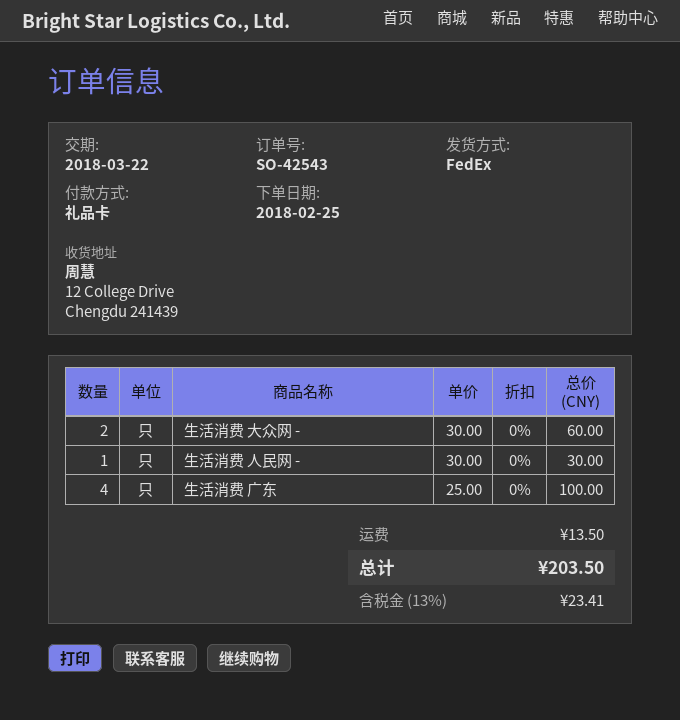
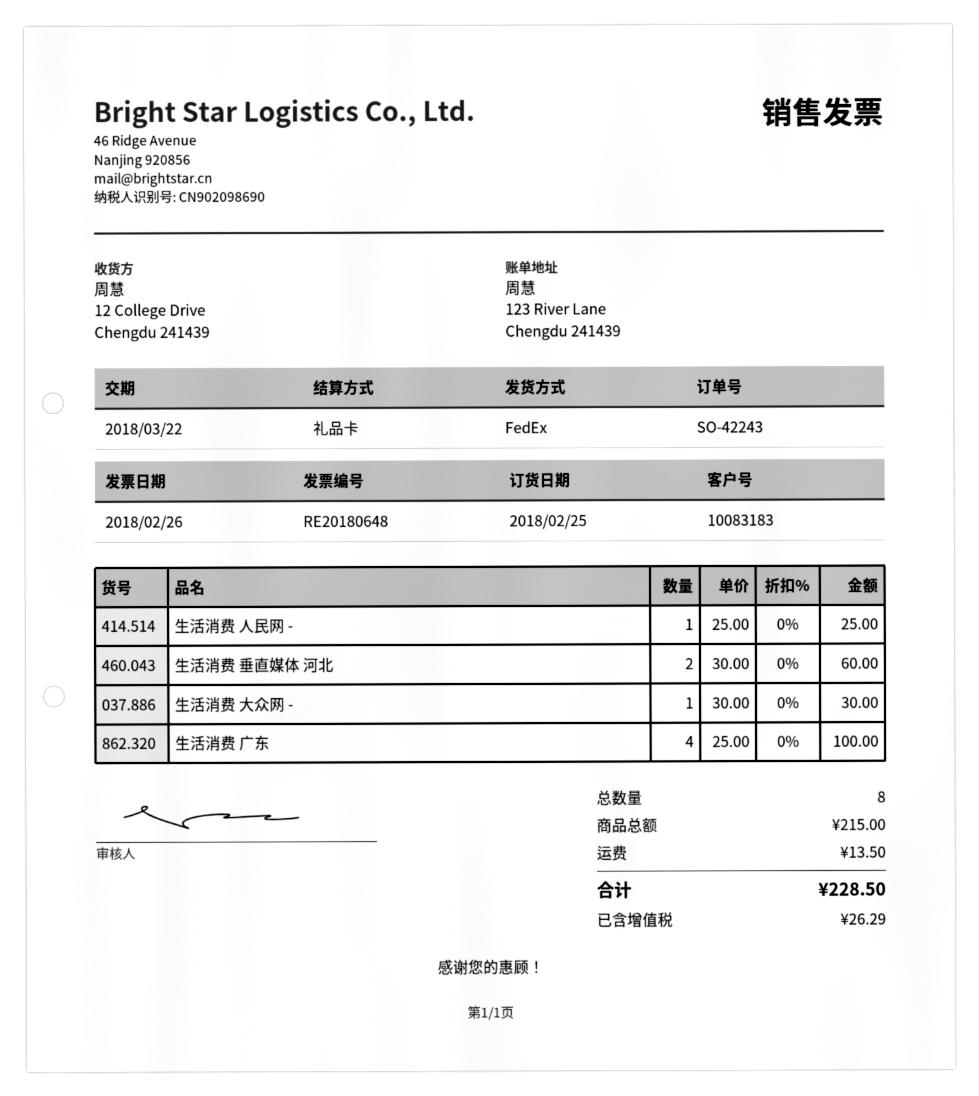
order number: SO-42543 -> SO-42243
生活消费 大众网 -: 2 x 30.00 = 60.00 -> 1 x 30.00 = 30.00
生活消费 人民网 -: 1 x 30.00 = 30.00 -> 1 x 25.00 = 25.00
生活消费 垂直媒体 河北: none -> 2 x 30.00 = 60.00
tax: 23.41 -> 26.29
total: 203.50 -> 228.50

